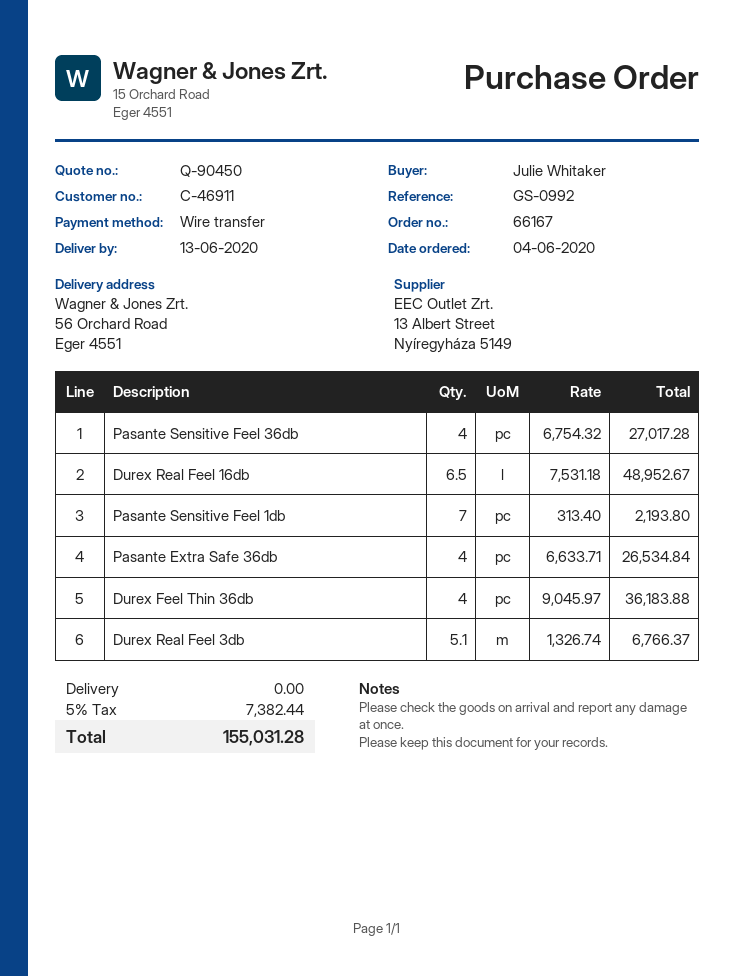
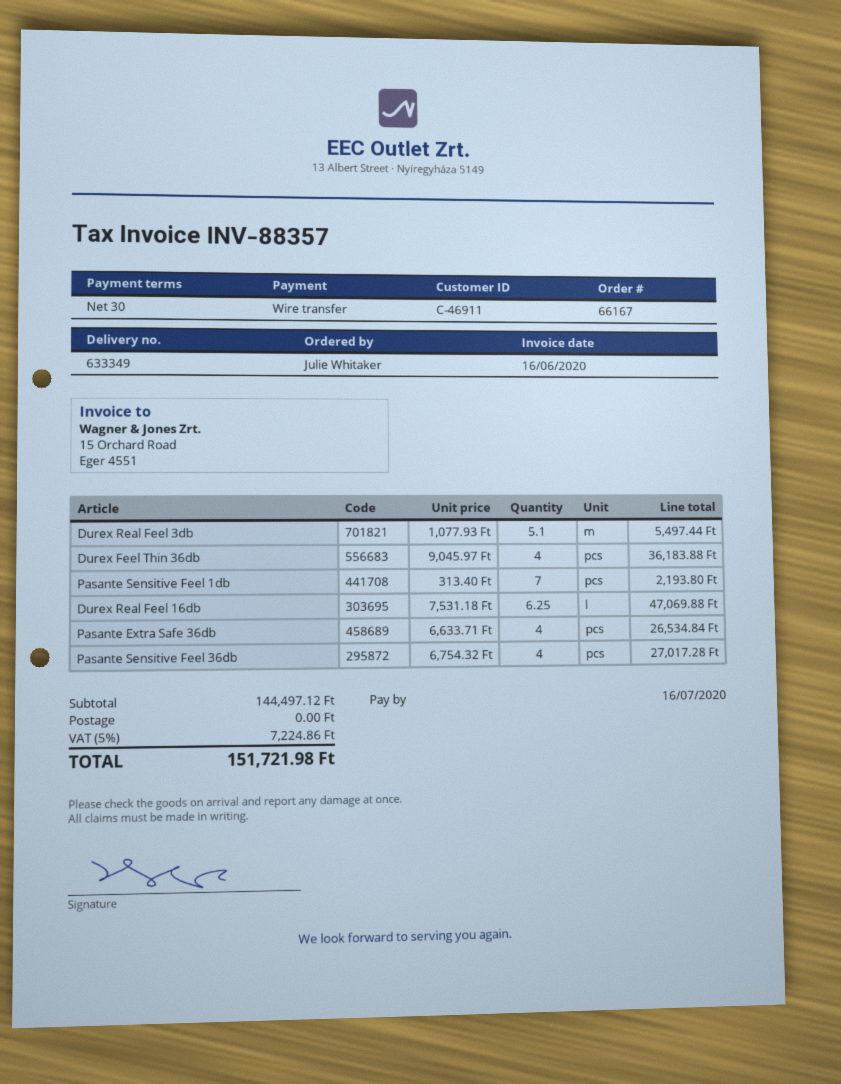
Durex Real Feel 16db: 6.5 x 7531.18 = 48952.67 -> 6.25 x 7531.18 = 47069.88
Durex Real Feel 3db: 5.1 x 1326.74 = 6766.37 -> 5.1 x 1077.93 = 5497.44
tax: 5% = 7382.44 -> 5% = 7224.86
total: 155031.28 -> 151721.98

